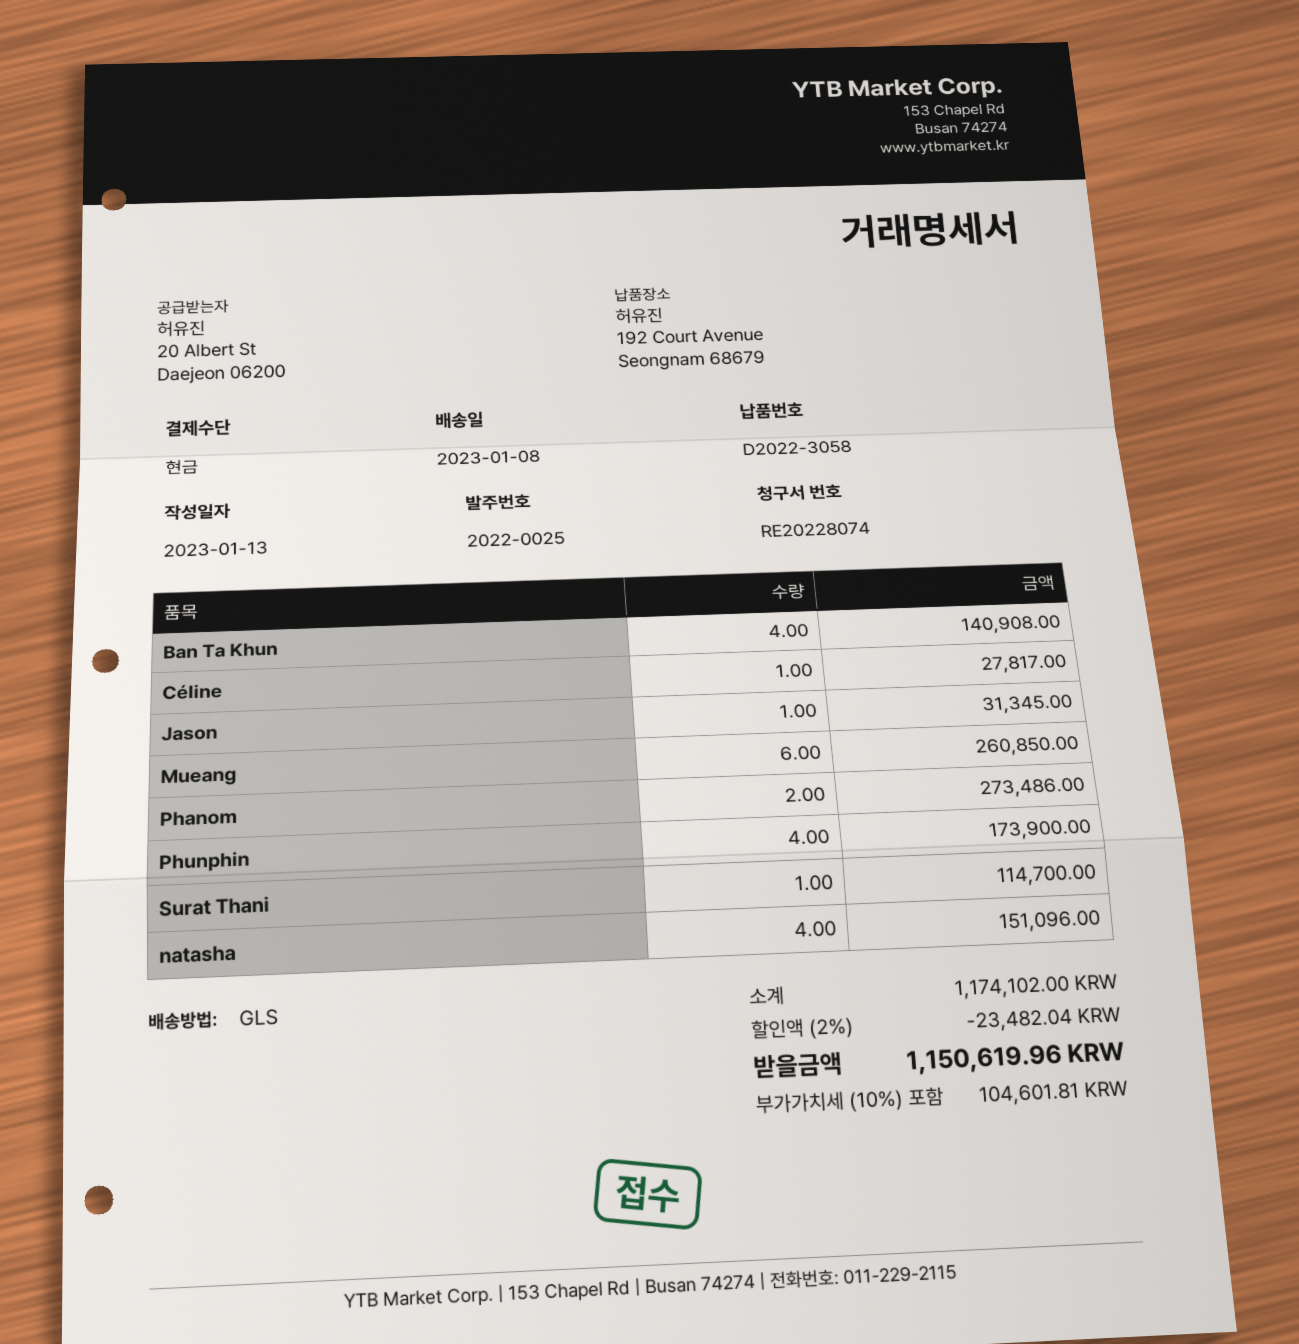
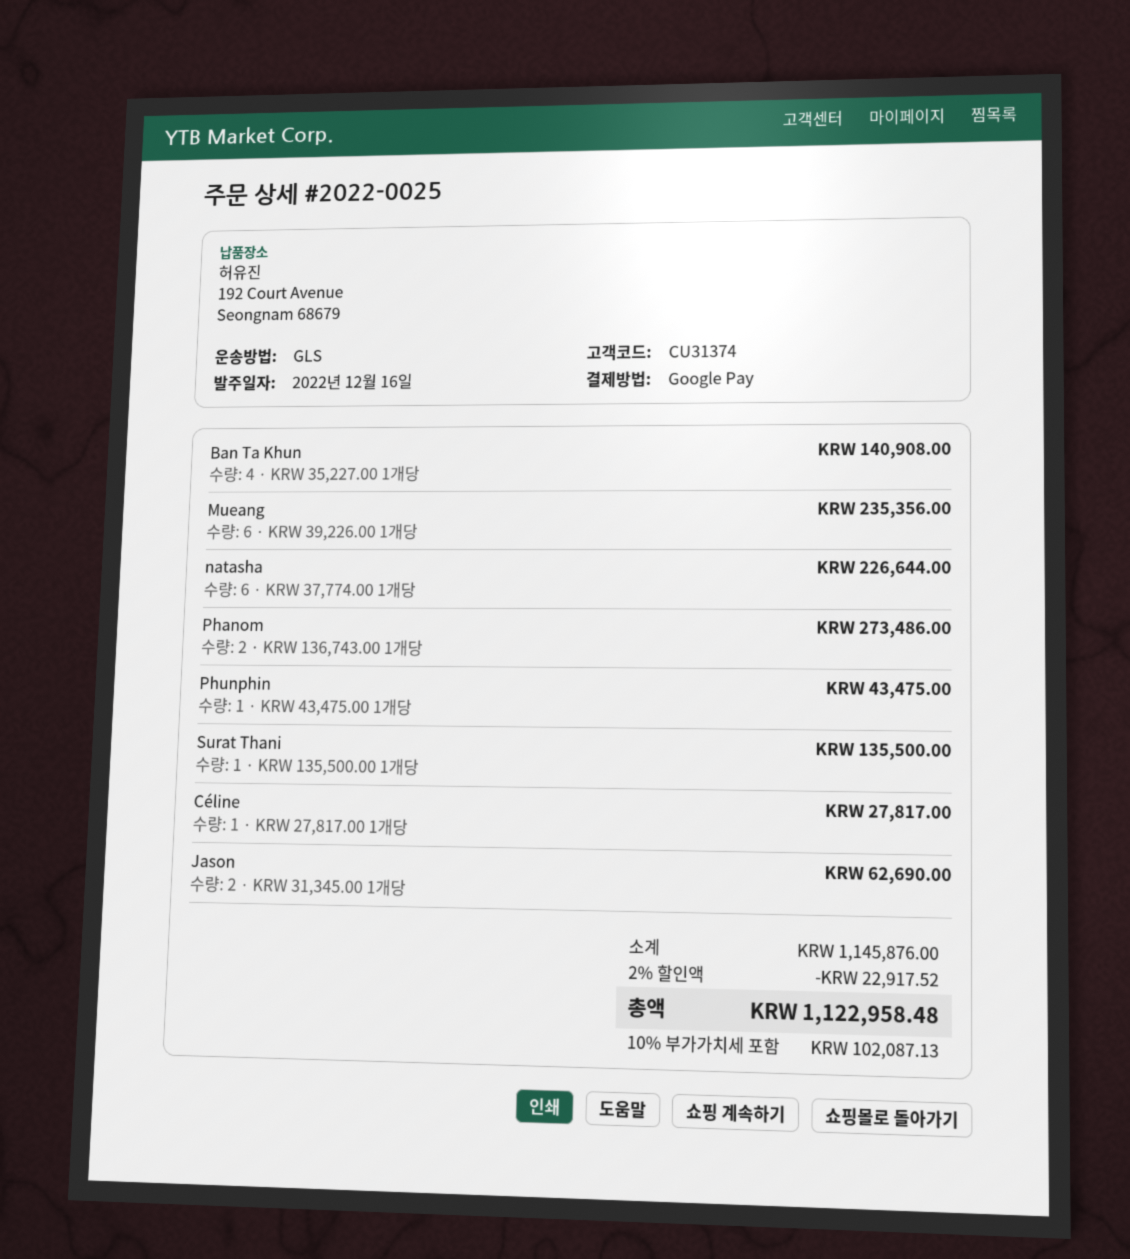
payment method: cash -> Google Pay
Jason: 1 for 31345.00 -> 2 for 62690.00
Mueang: 6 for 260850.00 -> 6 for 235356.00
Phunphin: 4 for 173900.00 -> 1 for 43475.00
Surat Thani: 1 for 114700.00 -> 1 for 135500.00
natasha: 4 for 151096.00 -> 6 for 226644.00
subtotal: 1174102.00 -> 1145876.00
discount: 2% = 23482.04 -> 2% = 22917.52
tax: 10% = 104601.81 -> 10% = 102087.13
total: 1150619.96 -> 1122958.48

